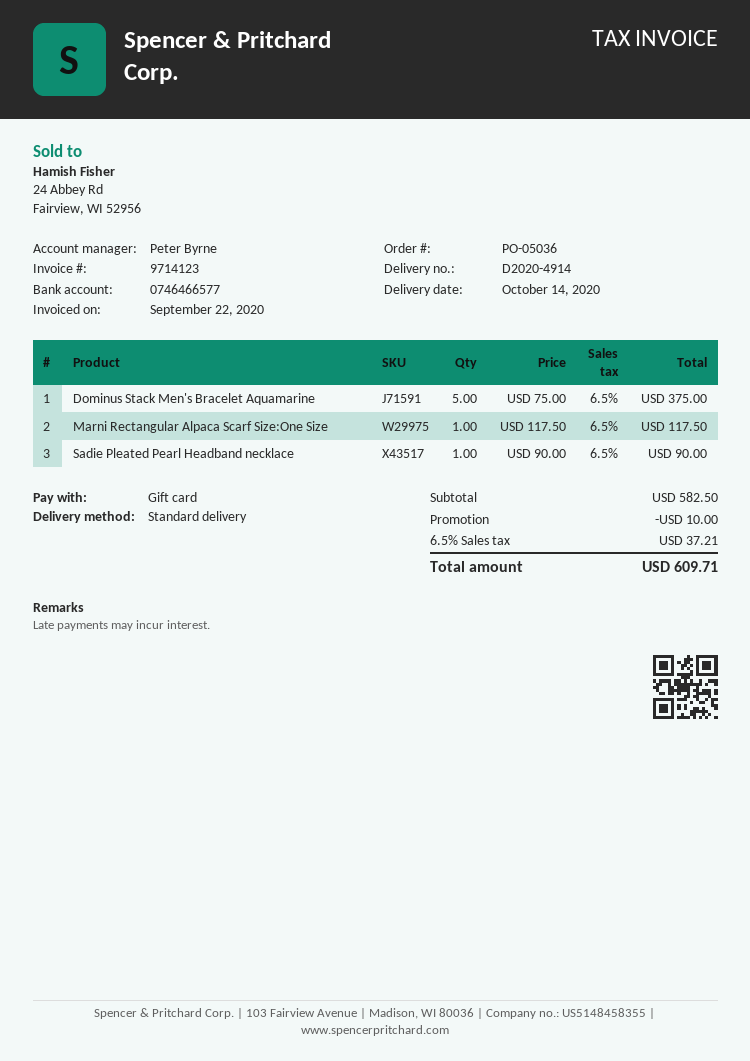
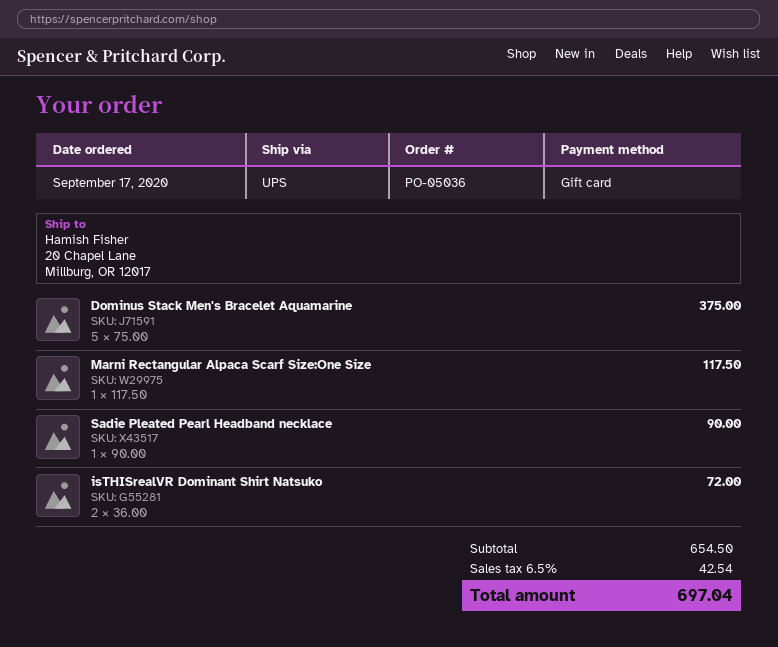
shipping method: standard -> UPS
isTHISrealVR Dominant Shirt Natsuko: none -> 2 x 36.00 = 72.00
subtotal: 582.50 -> 654.50
discount: 10.00 -> none
tax: 6.5% = 37.21 -> 6.5% = 42.54
total: 609.71 -> 697.04

